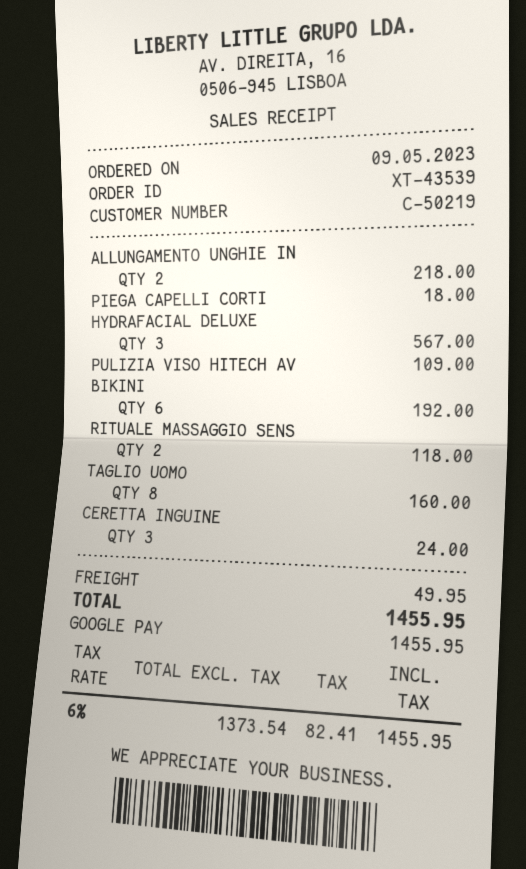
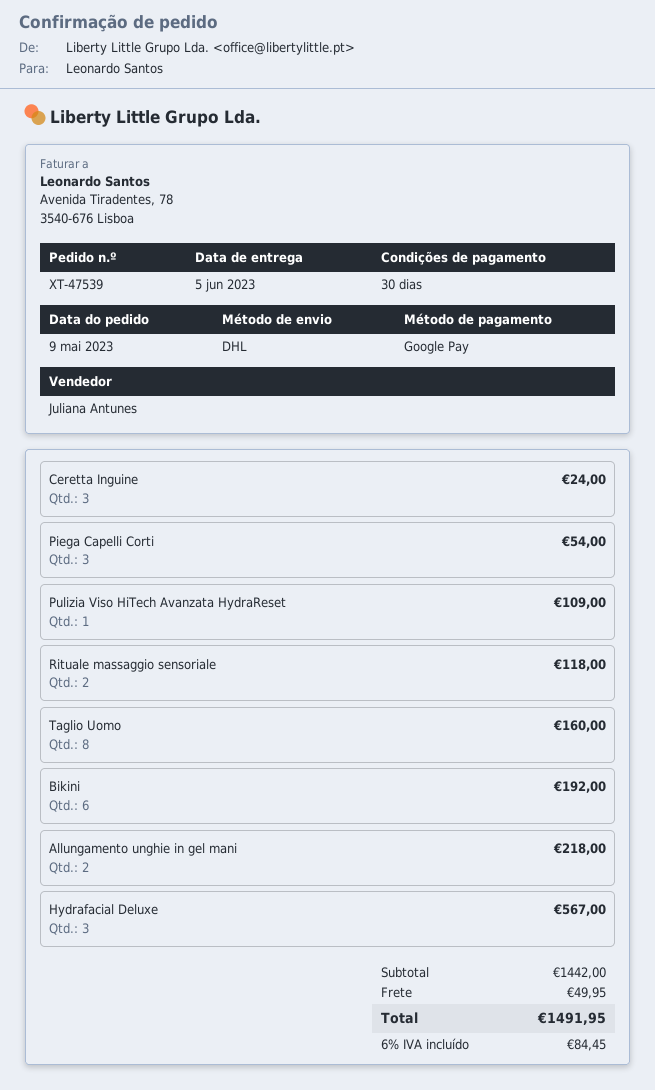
order number: XT-43539 -> XT-47539
PIEGA CAPELLI CORTI: 1 for 18.00 -> 3 for 54.00
tax: 6% = 82.41 -> 6% = 84.45
total: 1455.95 -> 1491.95

